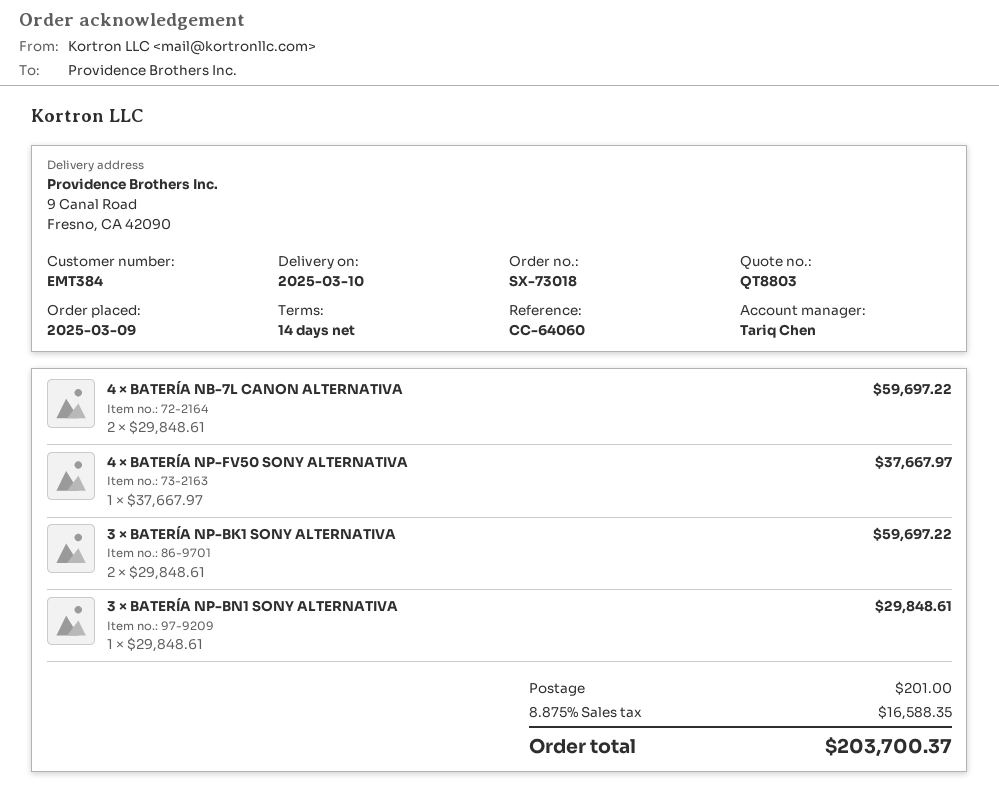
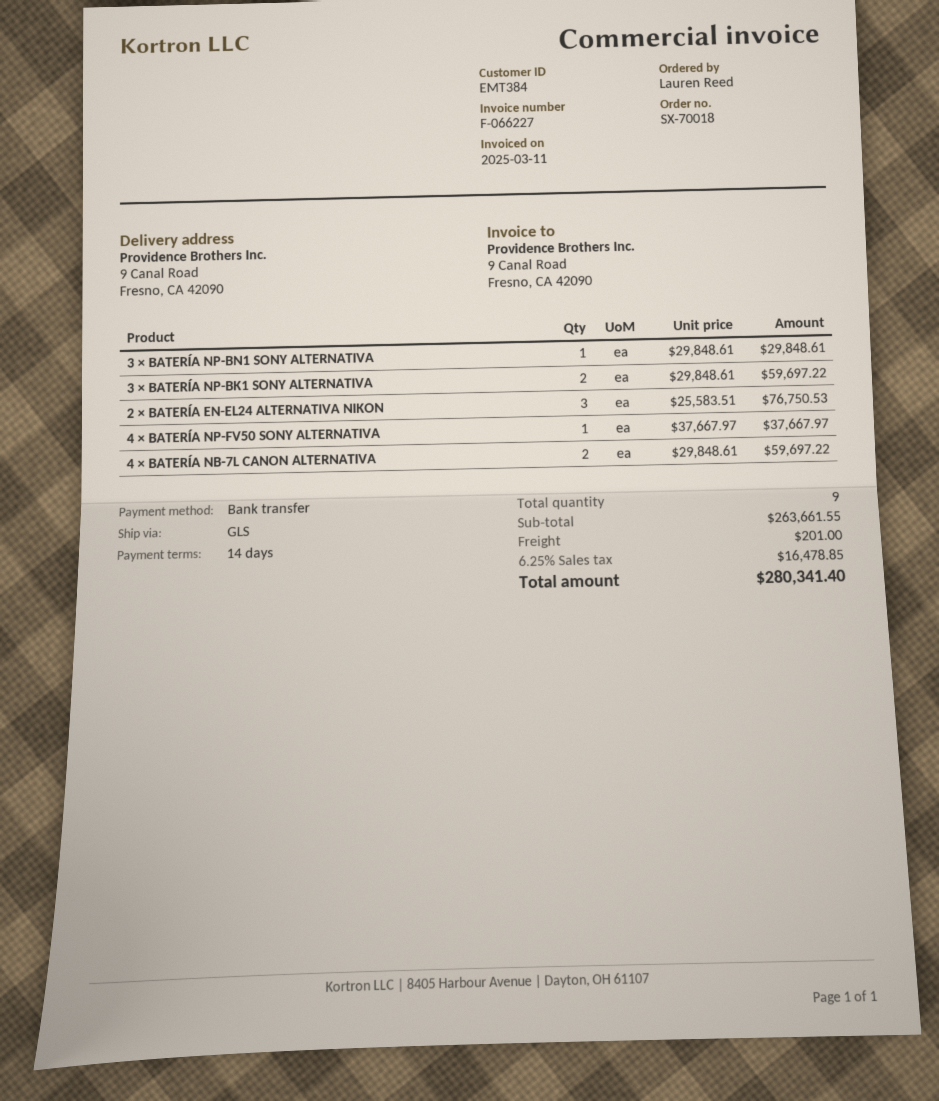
order number: SX-73018 -> SX-70018
2 × BATERÍA EN-EL24 ALTERNATIVA NIKON: none -> 3 x 25583.51 = 76750.53
tax: 8.875% = 16588.35 -> 6.25% = 16478.85
total: 203700.37 -> 280341.40

